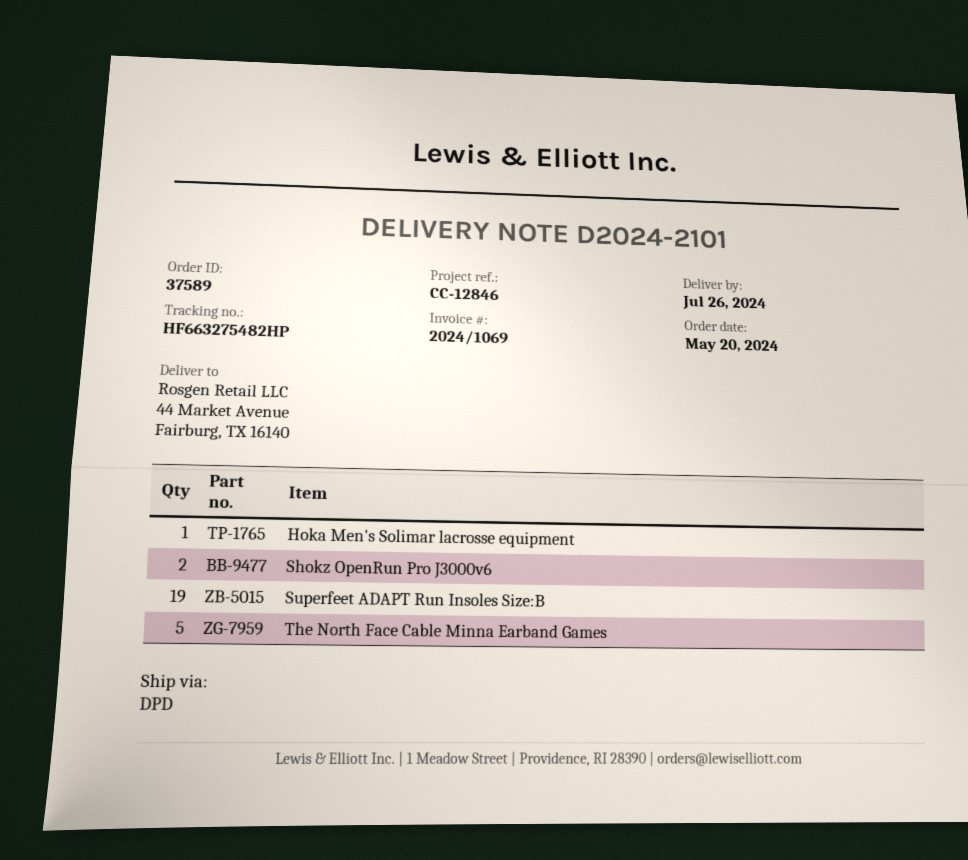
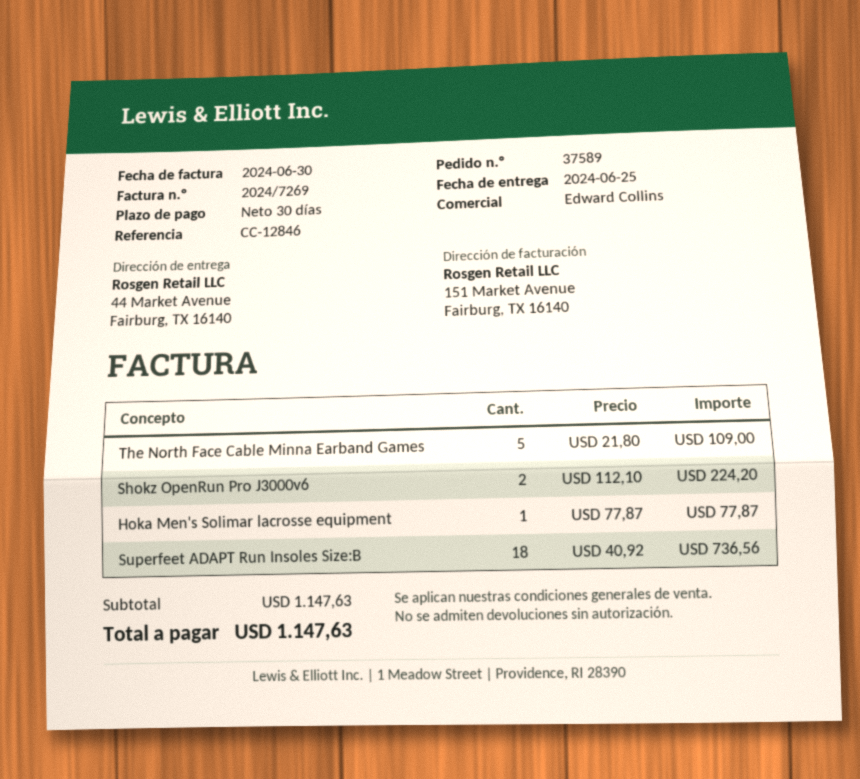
delivery date: 2024-07-26 -> 2024-06-25
invoice number: 2024/1069 -> 2024/7269
Superfeet ADAPT Run Insoles Size:B: 19 -> 18

